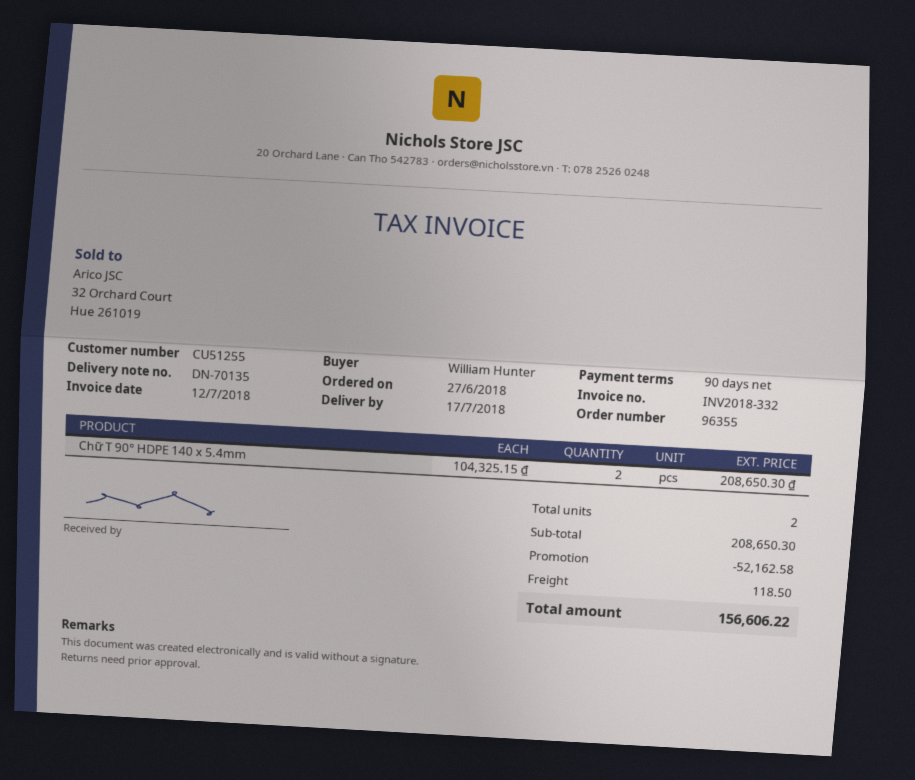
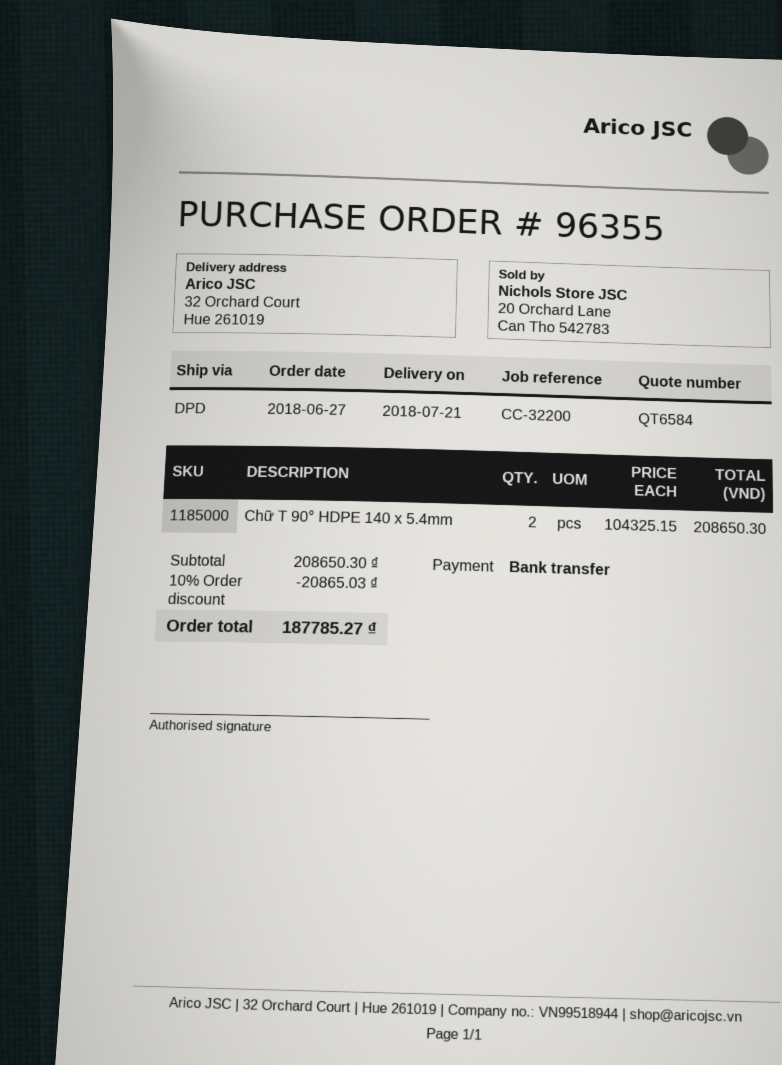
delivery date: 2018-07-17 -> 2018-07-21
discount: 52162.58 -> 20865.03
shipping: 118.50 -> none
total: 156606.22 -> 187785.27

